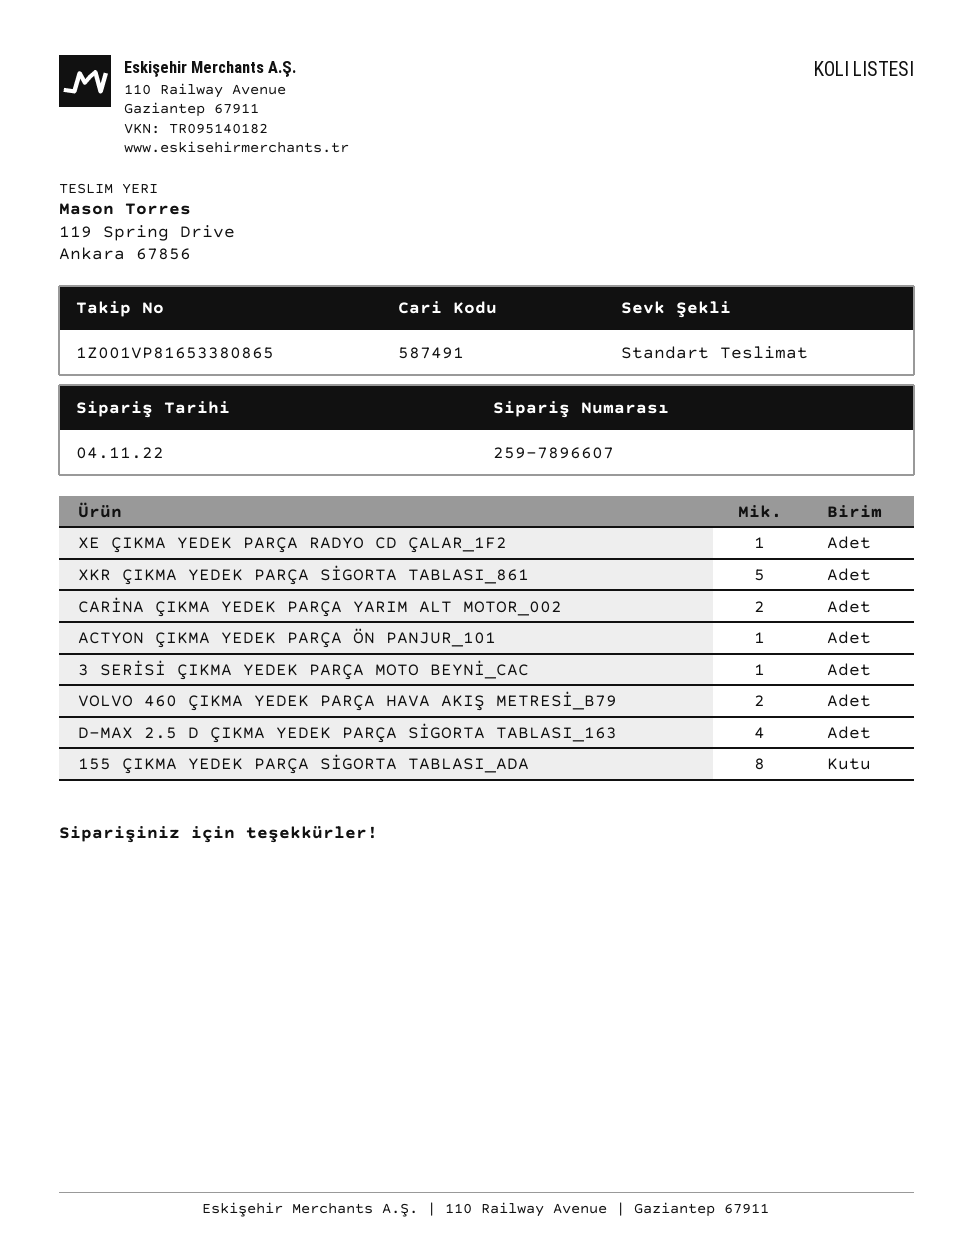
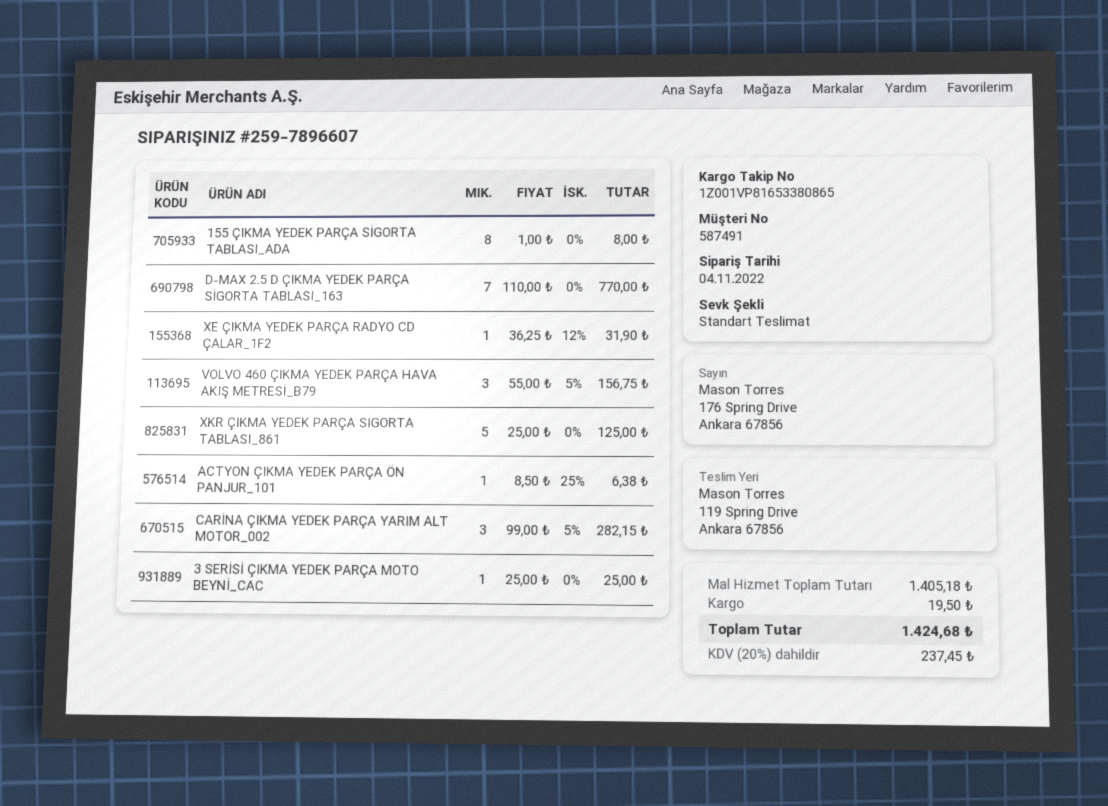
CARİNA ÇIKMA YEDEK PARÇA YARIM ALT MOTOR_002: 2 -> 3
VOLVO 460 ÇIKMA YEDEK PARÇA HAVA AKIŞ METRESİ_B79: 2 -> 3
D-MAX 2.5 D ÇIKMA YEDEK PARÇA SİGORTA TABLASI_163: 4 -> 7

